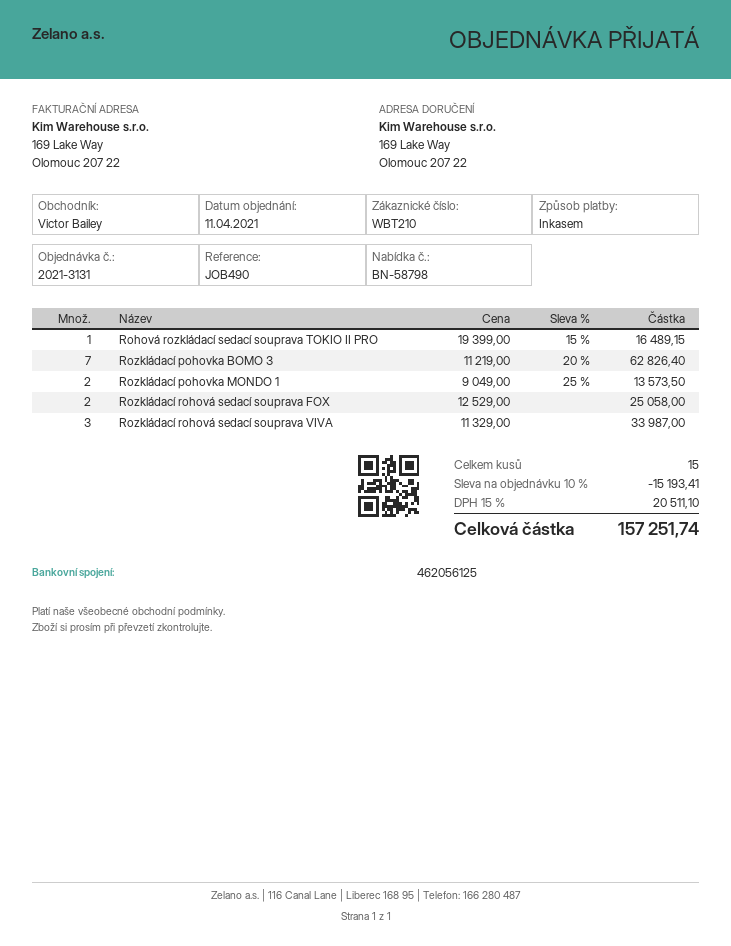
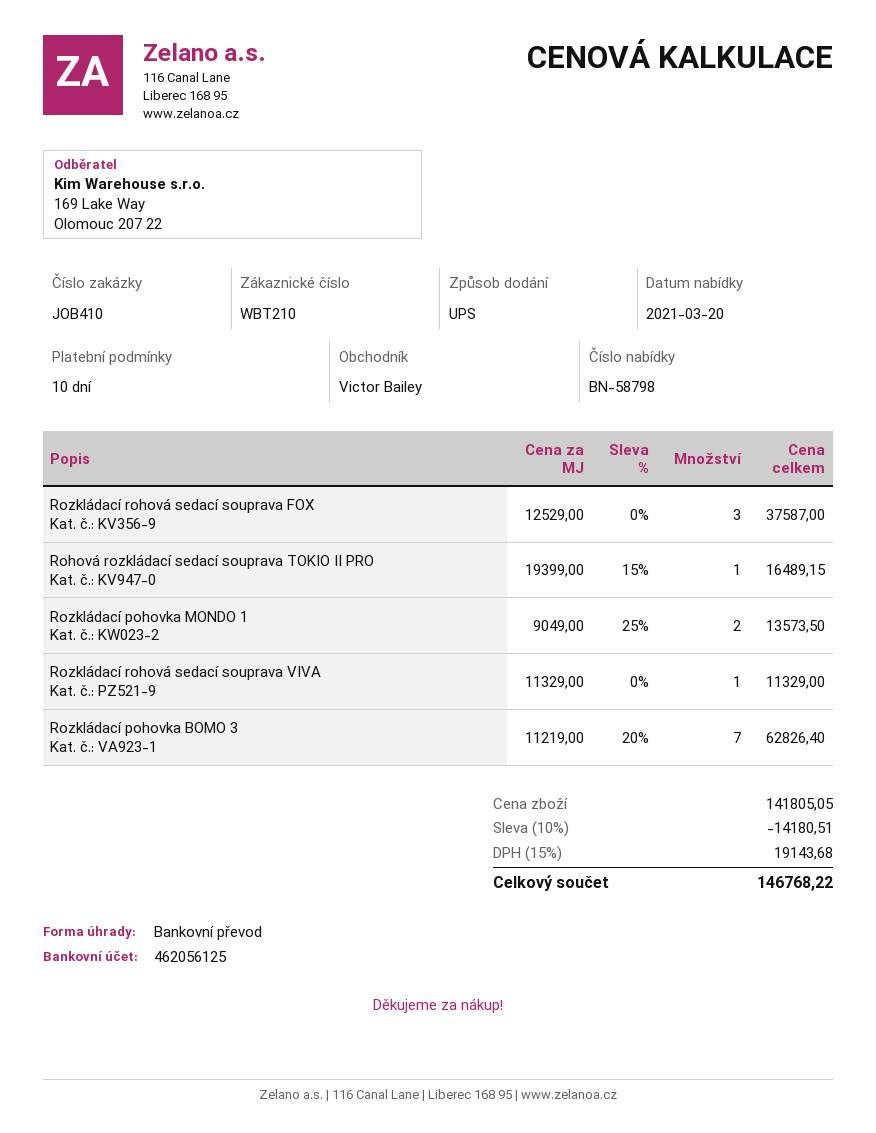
reference: JOB490 -> JOB410
payment method: direct debit -> bank transfer
Rozkládací rohová sedací souprava FOX: 2 x 12529.00 = 25058.00 -> 3 x 12529.00 = 37587.00
Rozkládací rohová sedací souprava VIVA: 3 x 11329.00 = 33987.00 -> 1 x 11329.00 = 11329.00
discount: 10% = 15193.41 -> 10% = 14180.51
tax: 15% = 20511.10 -> 15% = 19143.68
total: 157251.74 -> 146768.22

